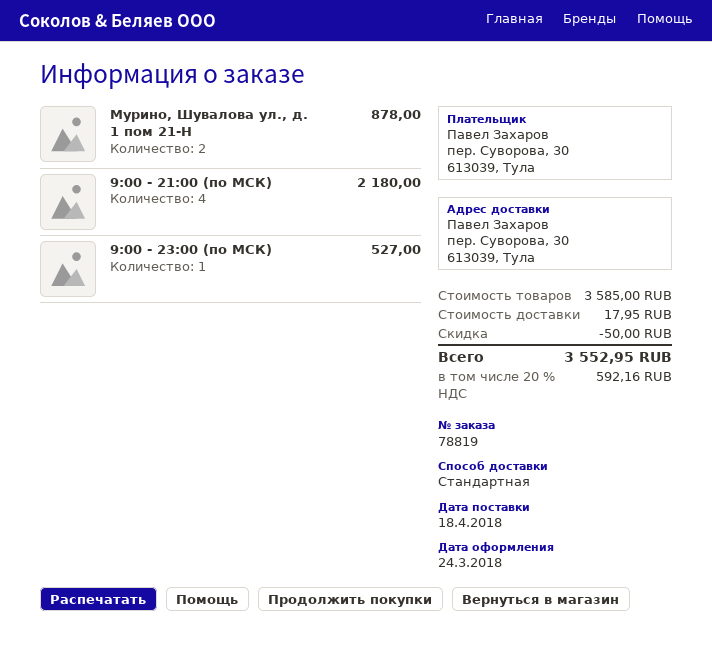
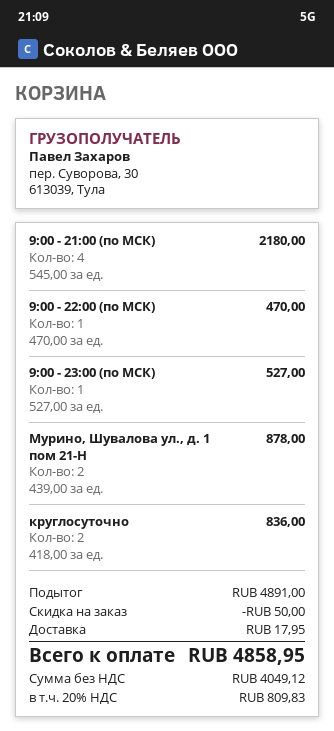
9:00 - 22:00 (по МСК): none -> 1 for 470.00
круглосуточно: none -> 2 for 836.00
subtotal: 3585.00 -> 4891.00
tax: 20% = 592.16 -> 20% = 809.83
total: 3552.95 -> 4858.95

